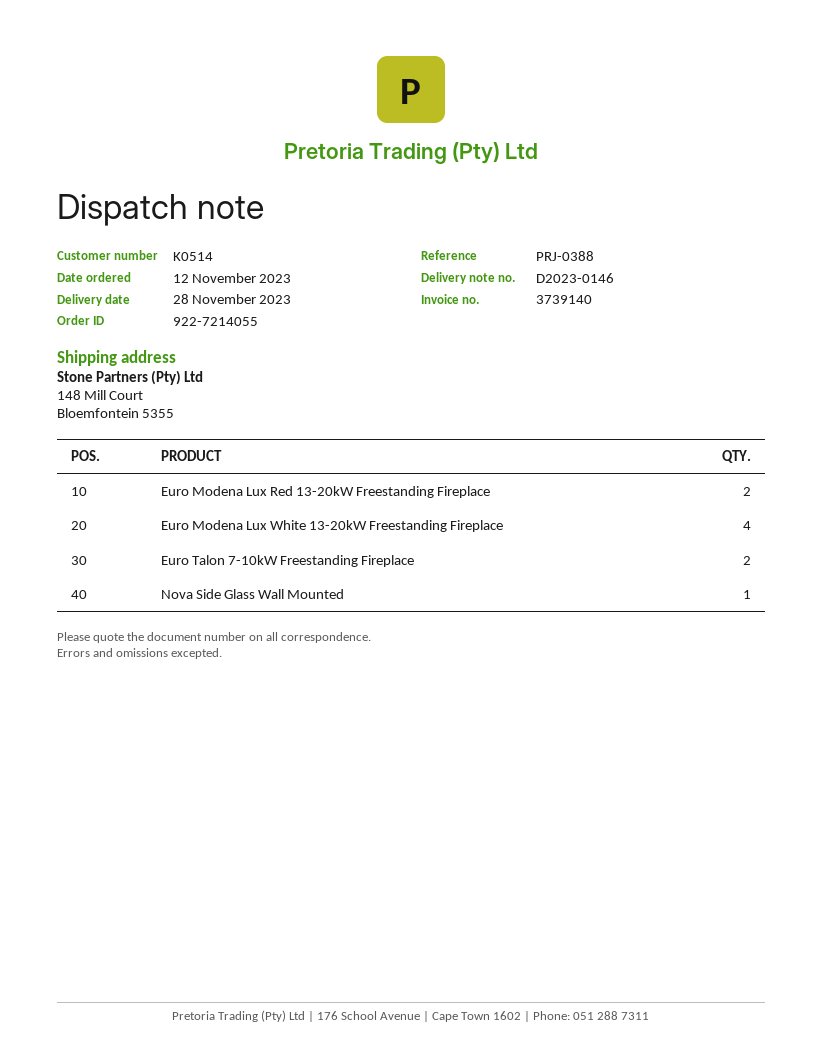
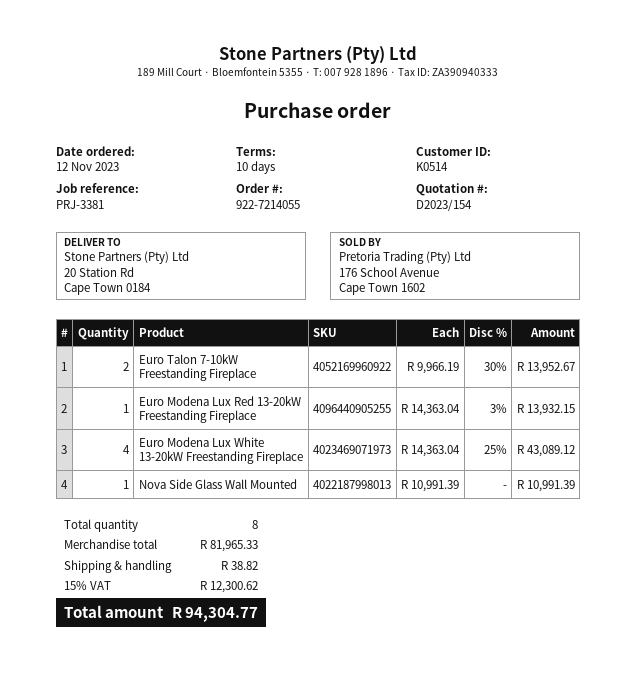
reference: PRJ-0388 -> PRJ-3381
ship to: 148 Mill Court, Bloemfontein 5355 -> 20 Station Rd, Cape Town 0184
Euro Modena Lux Red 13-20kW Freestanding Fireplace: 2 -> 1

